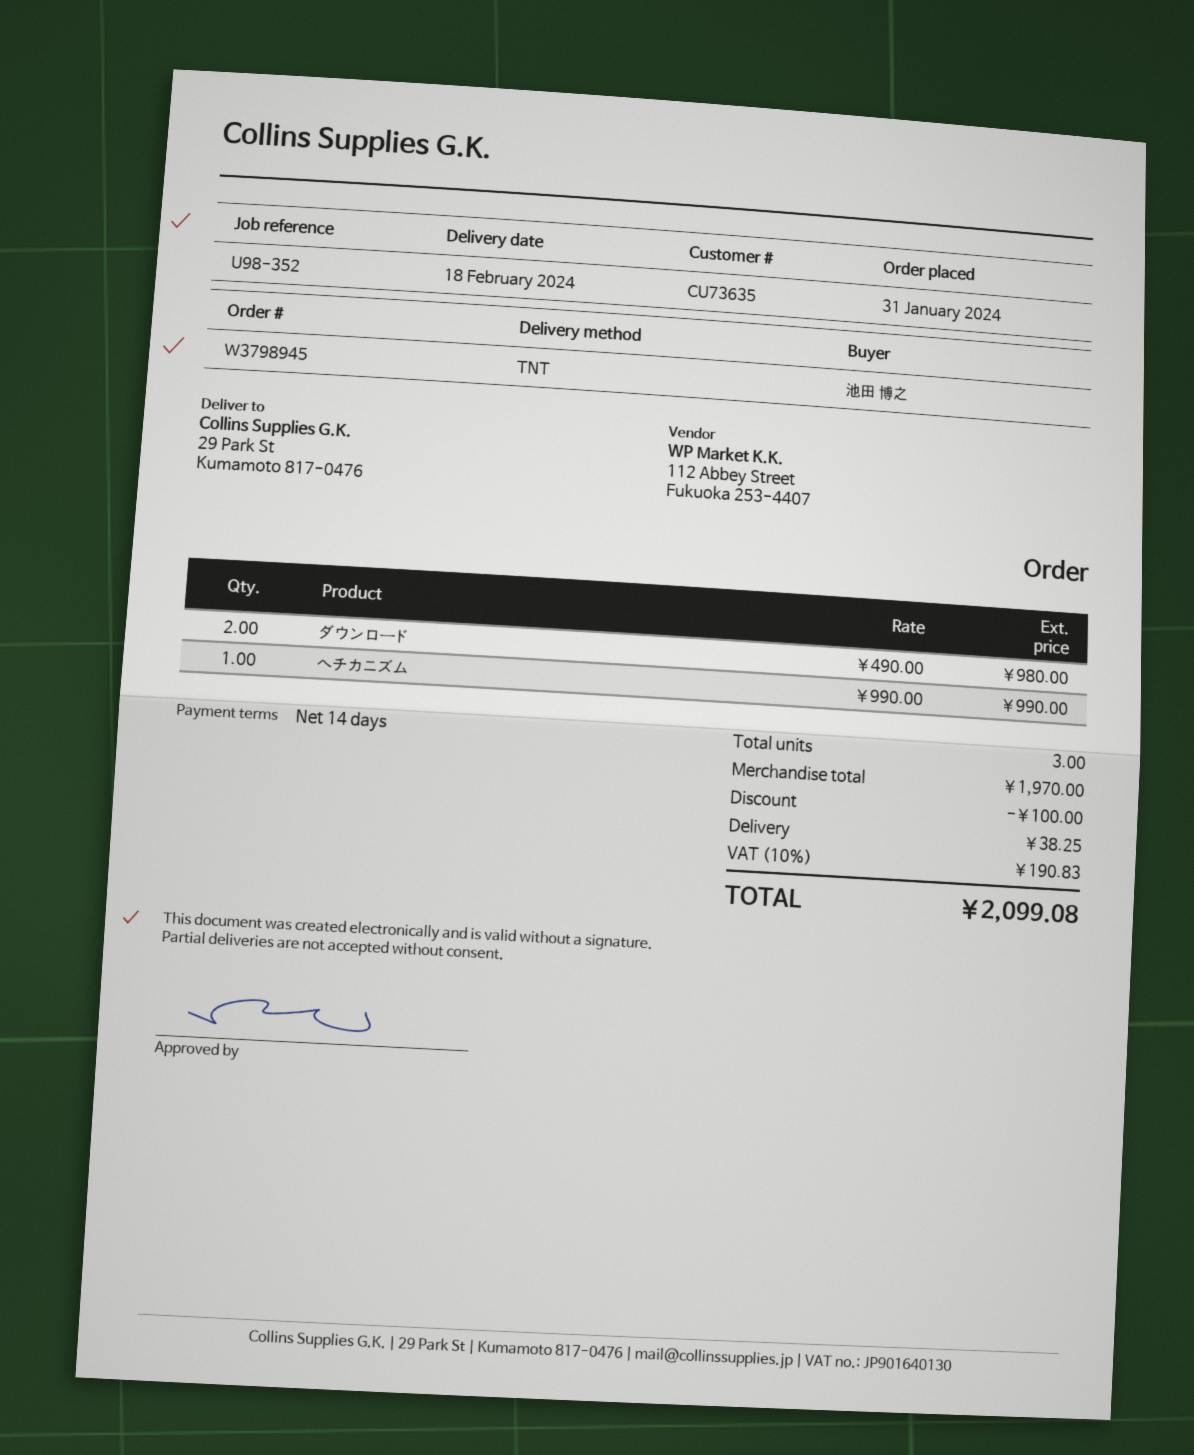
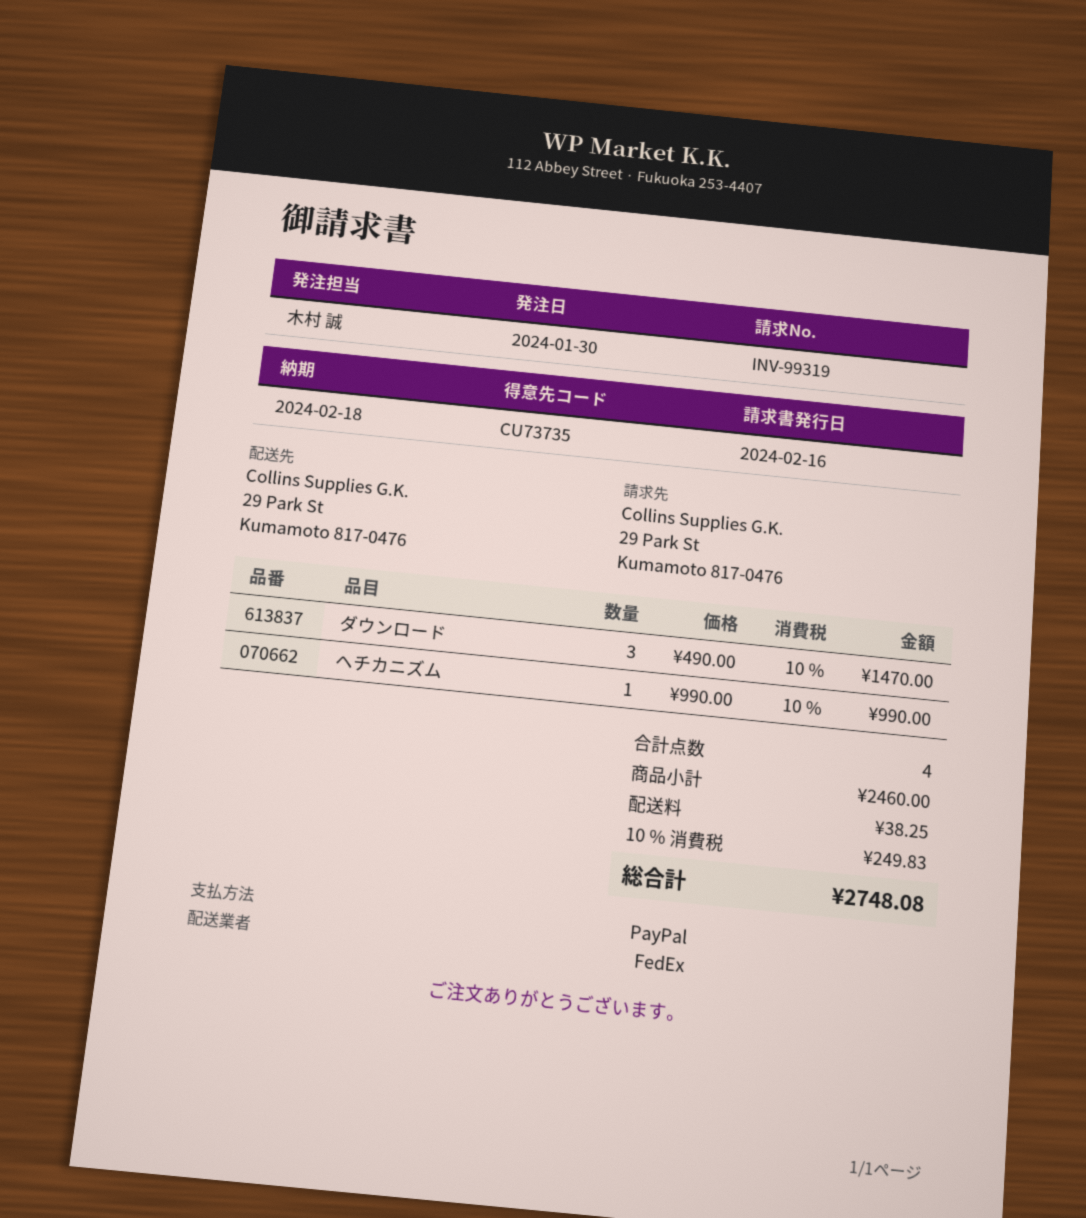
order date: 2024-01-31 -> 2024-01-30
customer number: CU73635 -> CU73735
ordered by: 池田 博之 -> 木村 誠
shipping method: TNT -> FedEx
ダウンロード: 2 x 490.00 = 980.00 -> 3 x 490.00 = 1470.00
total quantity: 3 -> 4
subtotal: 1970.00 -> 2460.00
discount: 100.00 -> none
tax: 10% = 190.83 -> 10% = 249.83
total: 2099.08 -> 2748.08

